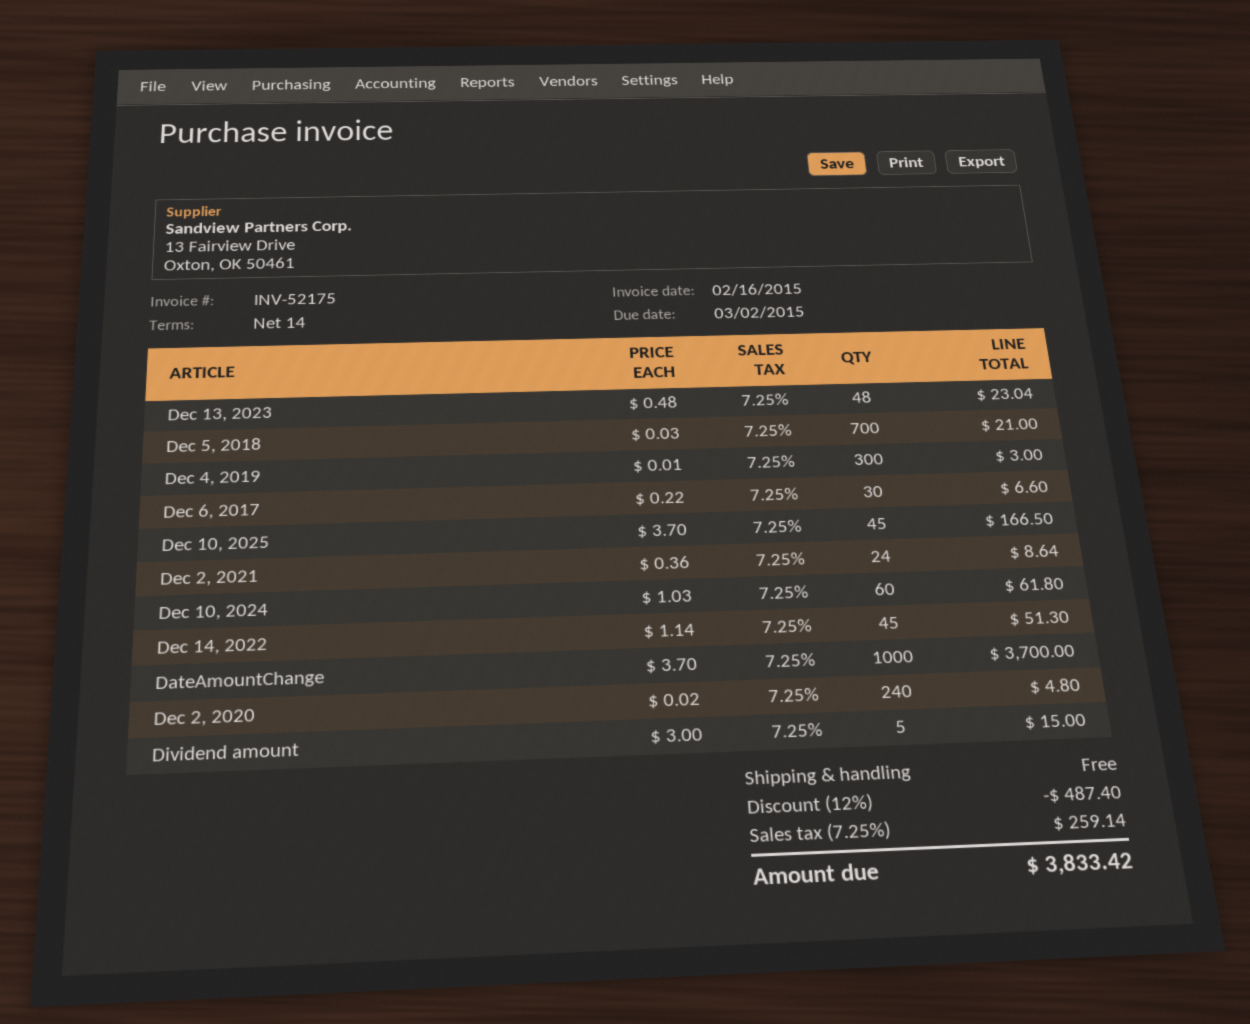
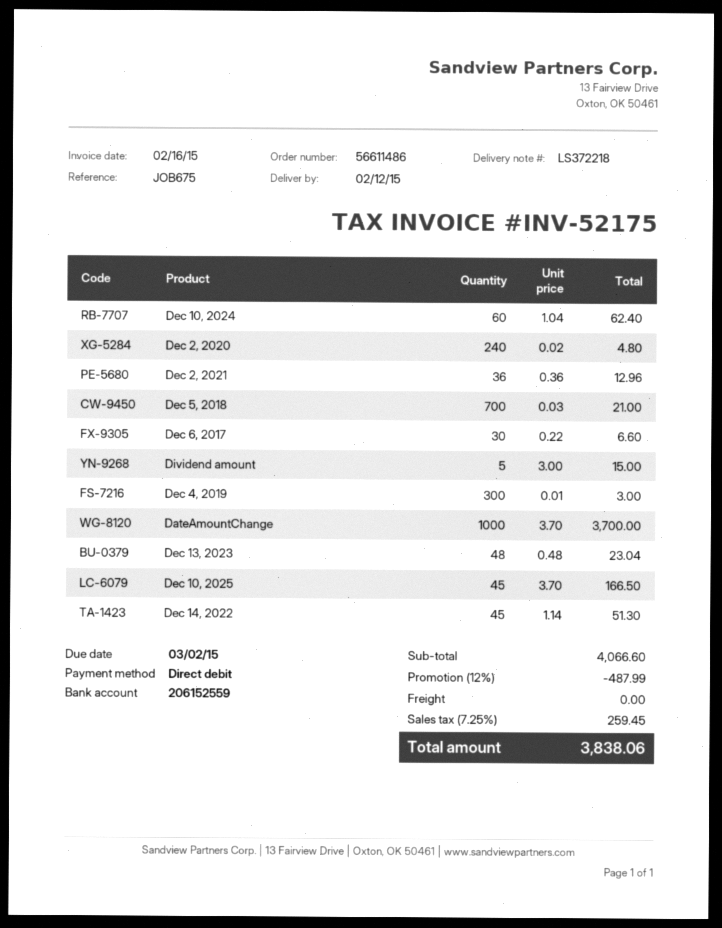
Dec 2, 2021: 24 x 0.36 = 8.64 -> 36 x 0.36 = 12.96
Dec 10, 2024: 60 x 1.03 = 61.80 -> 60 x 1.04 = 62.40
discount: 12% = 487.40 -> 12% = 487.99
tax: 7.25% = 259.14 -> 7.25% = 259.45
total: 3833.42 -> 3838.06

